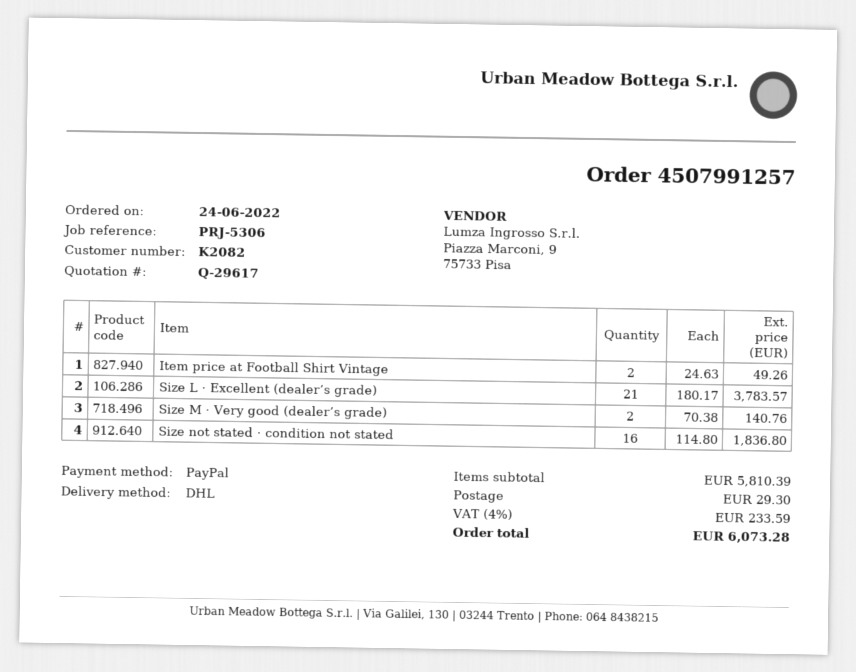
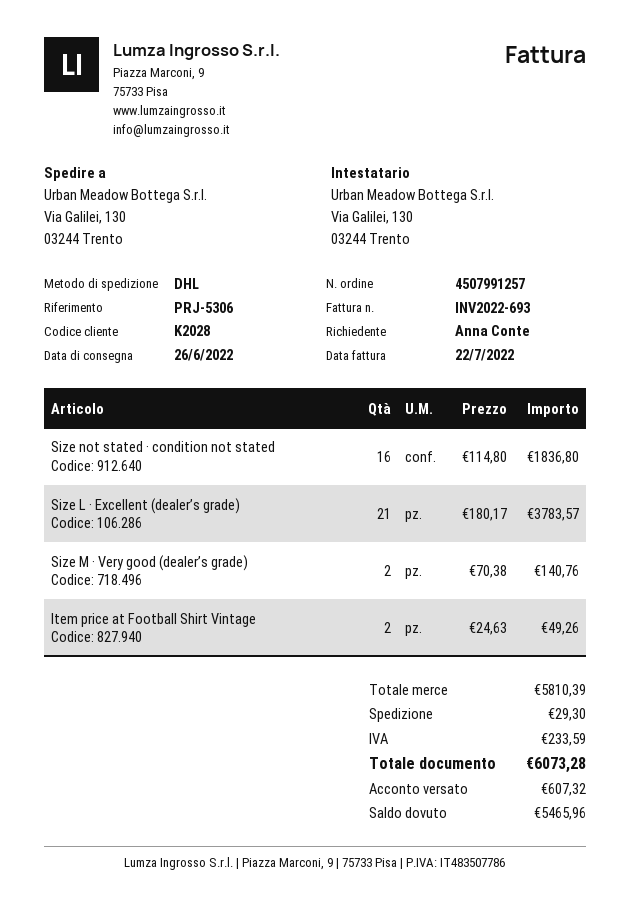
customer number: K2082 -> K2028

